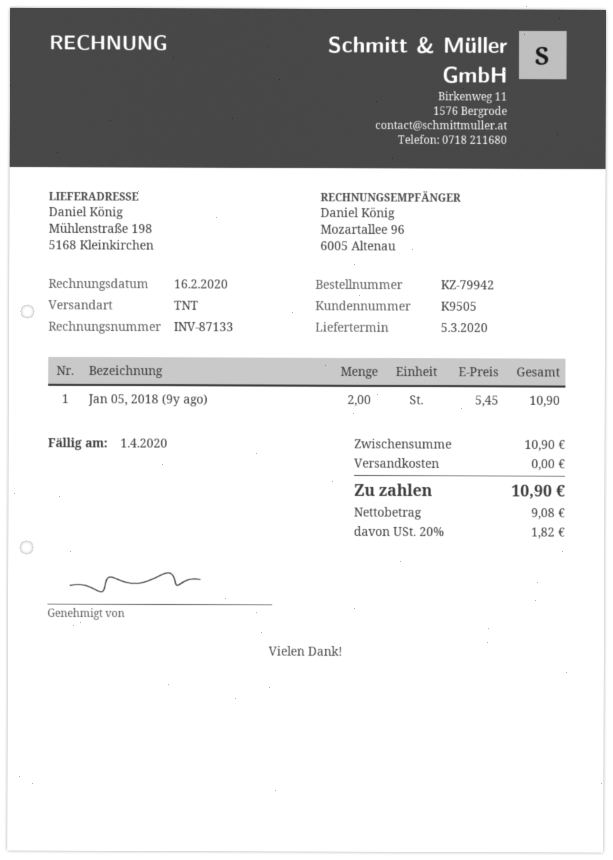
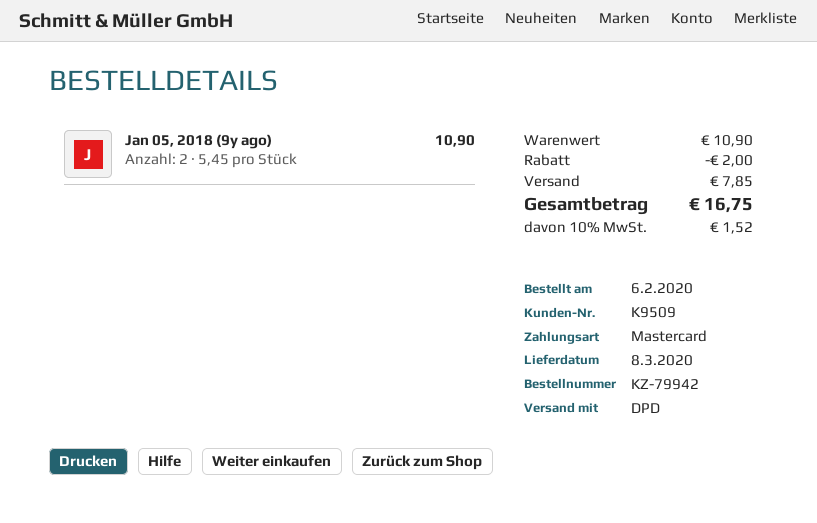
delivery date: 2020-03-05 -> 2020-03-08
customer number: K9505 -> K9509
shipping method: TNT -> DPD
discount: none -> 2.00
shipping: 0.00 -> 7.85
tax: 20% = 1.82 -> 10% = 1.52
total: 10.90 -> 16.75

